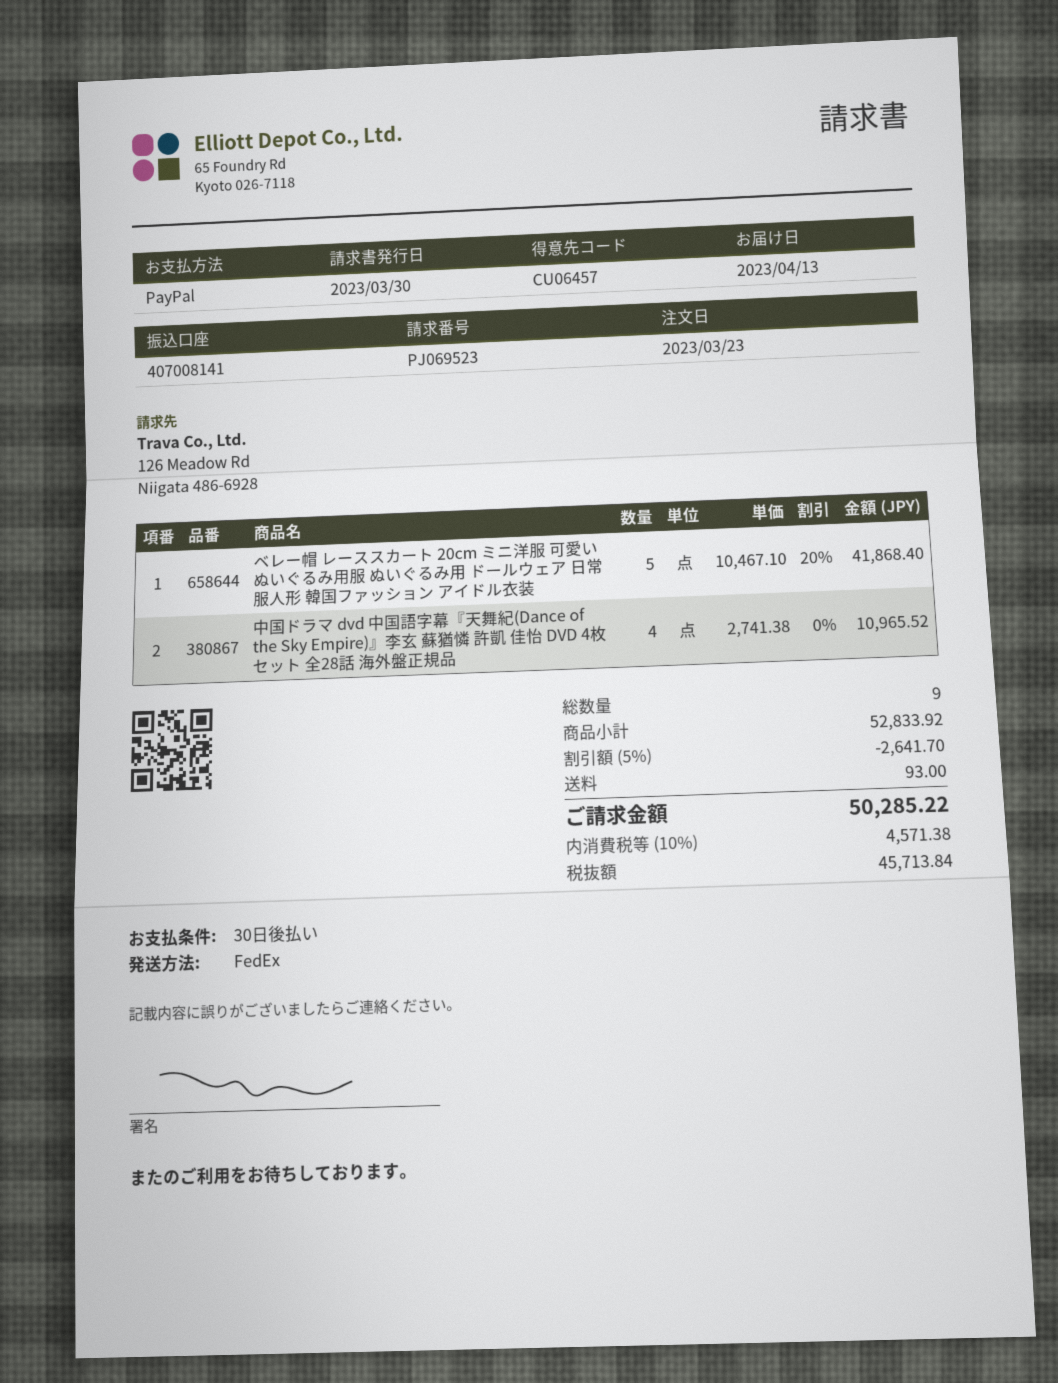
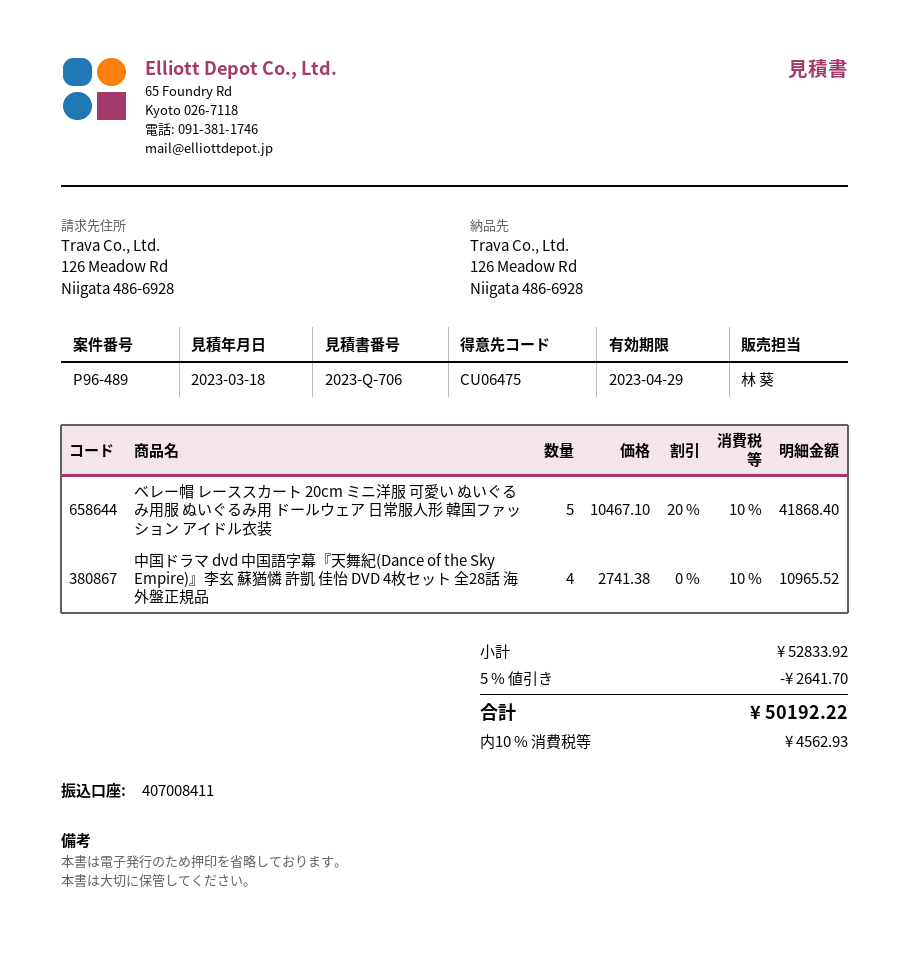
customer number: CU06457 -> CU06475
bank account: 407008141 -> 407008411
shipping: 93.00 -> none
tax: 10% = 4571.38 -> 10% = 4562.93
total: 50285.22 -> 50192.22

